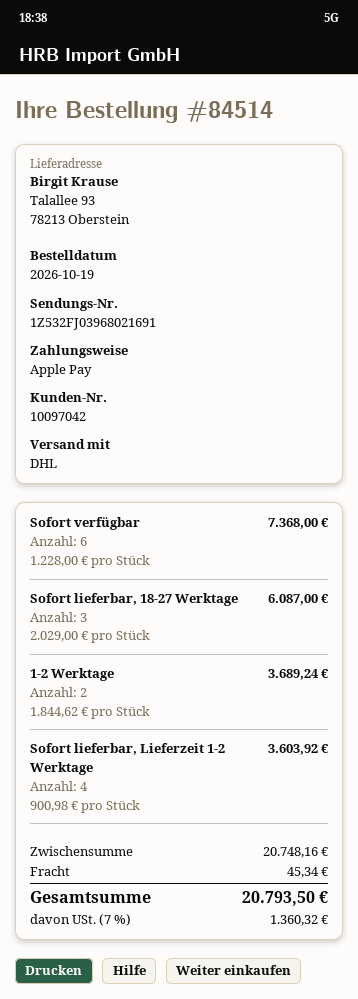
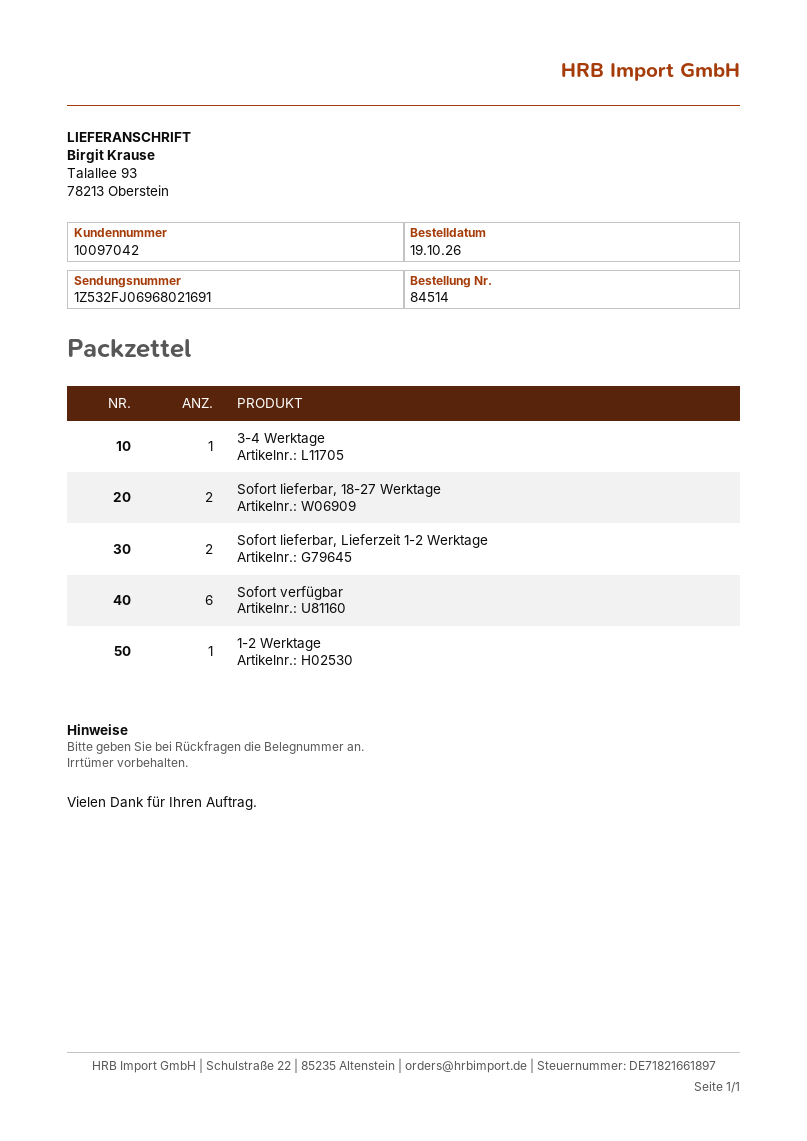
tracking number: 1Z532FJ03968021691 -> 1Z532FJ06968021691
Sofort lieferbar, 18-27 Werktage: 3 -> 2
1-2 Werktage: 2 -> 1
Sofort lieferbar, Lieferzeit 1-2 Werktage: 4 -> 2
3-4 Werktage: none -> 1

